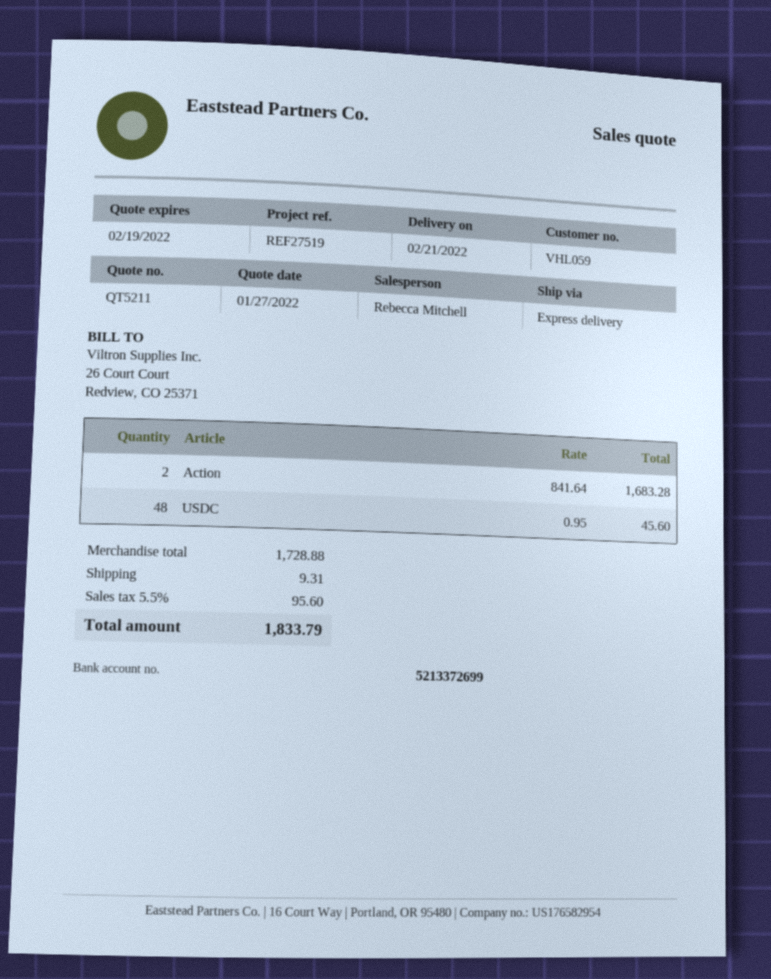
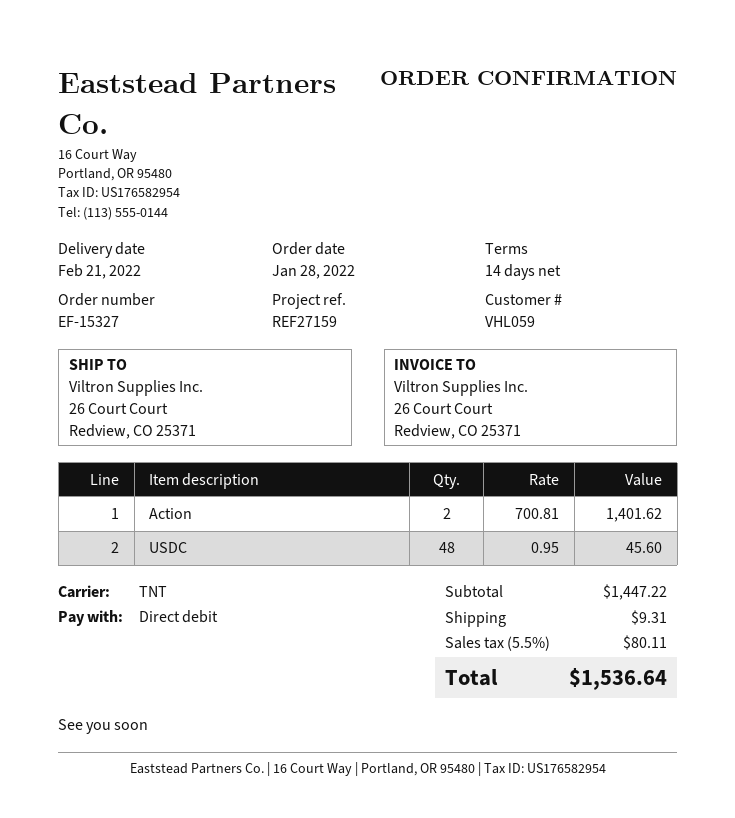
reference: REF27519 -> REF27159
shipping method: express -> TNT
Action: 2 x 841.64 = 1683.28 -> 2 x 700.81 = 1401.62
subtotal: 1728.88 -> 1447.22
tax: 5.5% = 95.60 -> 5.5% = 80.11
total: 1833.79 -> 1536.64

